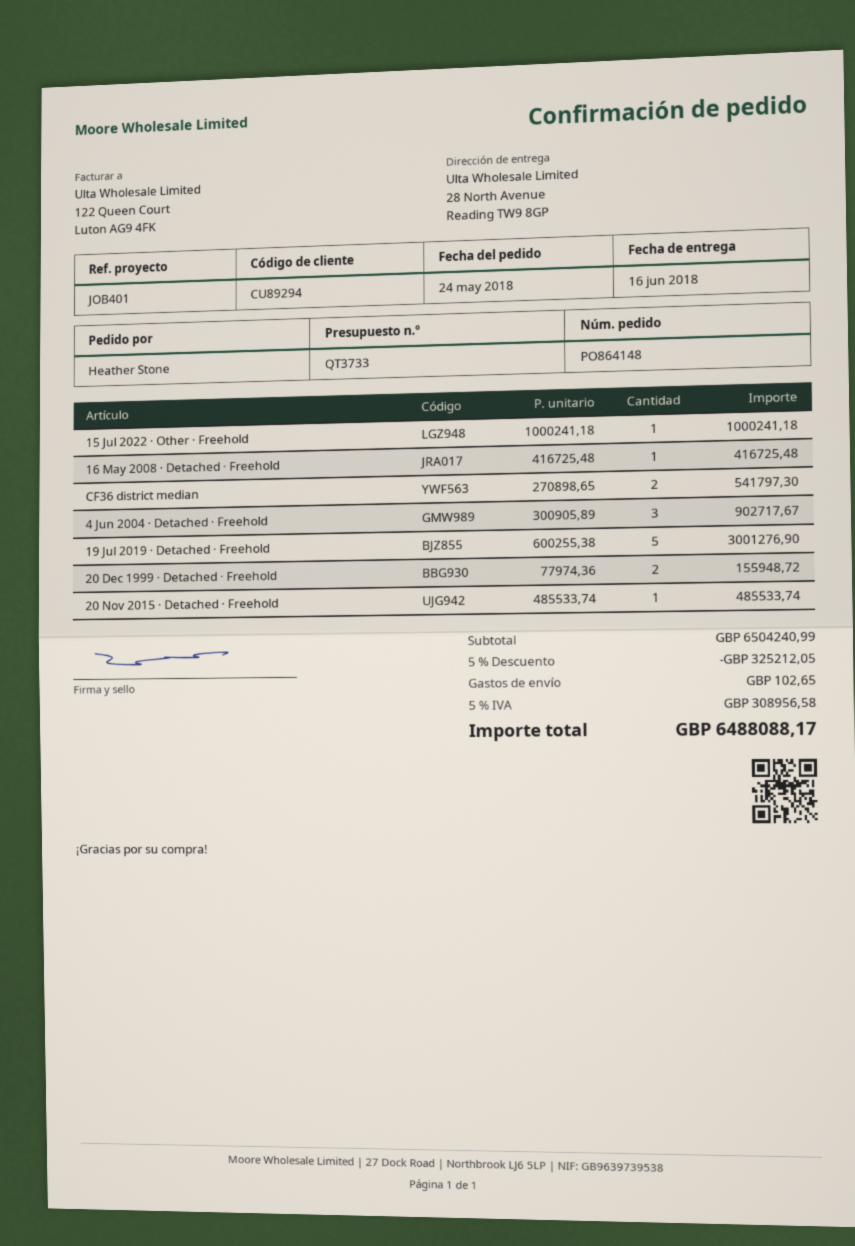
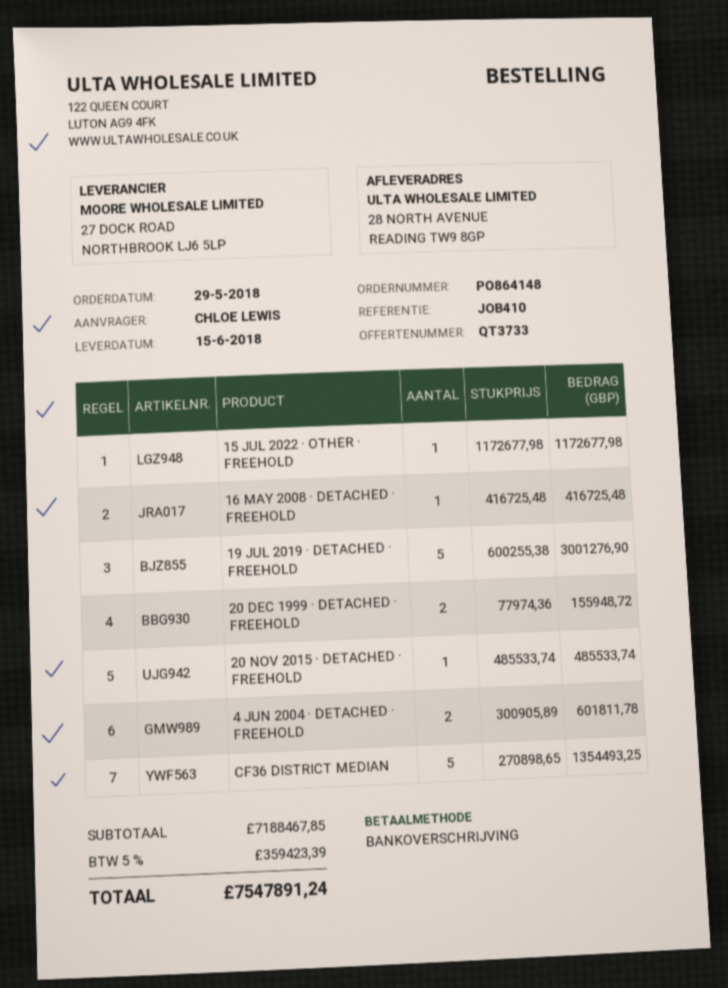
order date: 2018-05-24 -> 2018-05-29
delivery date: 2018-06-16 -> 2018-06-15
reference: JOB401 -> JOB410
ordered by: Heather Stone -> CHLOE LEWIS
15 Jul 2022 · Other · Freehold: 1 x 1000241.18 = 1000241.18 -> 1 x 1172677.98 = 1172677.98
CF36 district median: 2 x 270898.65 = 541797.30 -> 5 x 270898.65 = 1354493.25
4 Jun 2004 · Detached · Freehold: 3 x 300905.89 = 902717.67 -> 2 x 300905.89 = 601811.78
subtotal: 6504240.99 -> 7188467.85
discount: 5% = 325212.05 -> none
shipping: 102.65 -> none
tax: 5% = 308956.58 -> 5% = 359423.39
total: 6488088.17 -> 7547891.24

